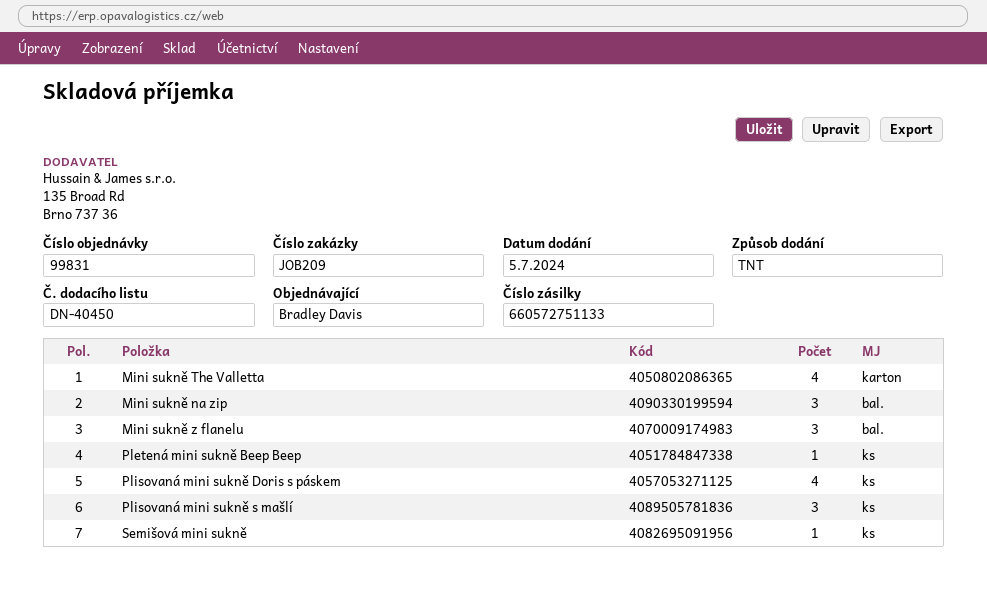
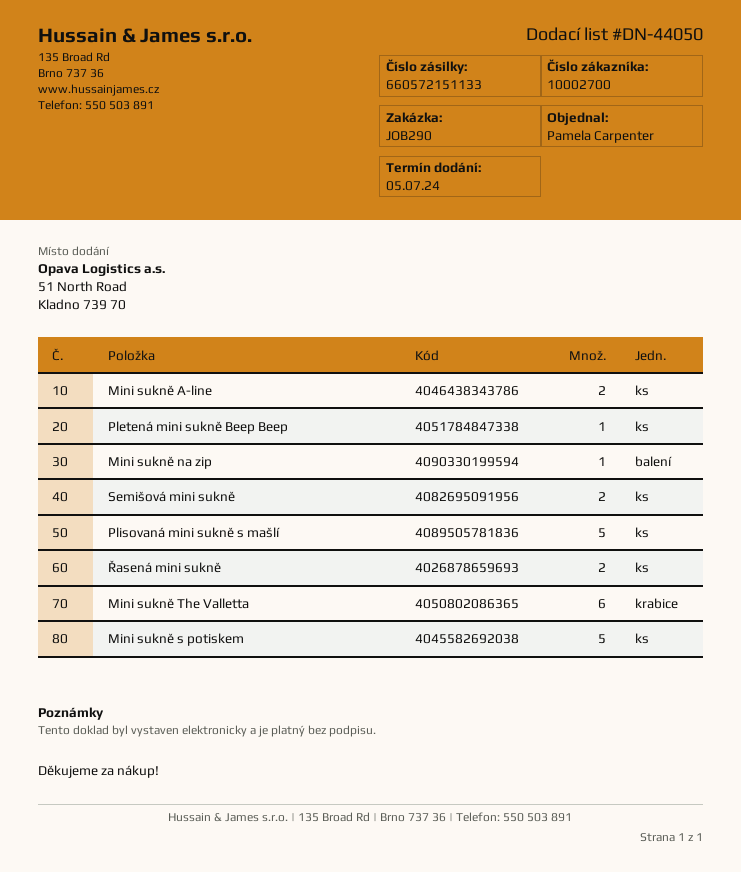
delivery note number: DN-40450 -> DN-44050
reference: JOB209 -> JOB290
ordered by: Bradley Davis -> Pamela Carpenter
tracking number: 660572751133 -> 660572151133
Mini sukně The Valletta: 4 -> 6
Mini sukně na zip: 3 -> 1
Mini sukně z flanelu: 3 -> none
Plisovaná mini sukně Doris s páskem: 4 -> none
Plisovaná mini sukně s mašlí: 3 -> 5
Semišová mini sukně: 1 -> 2
Mini sukně A-line: none -> 2
Řasená mini sukně: none -> 2
Mini sukně s potiskem: none -> 5

